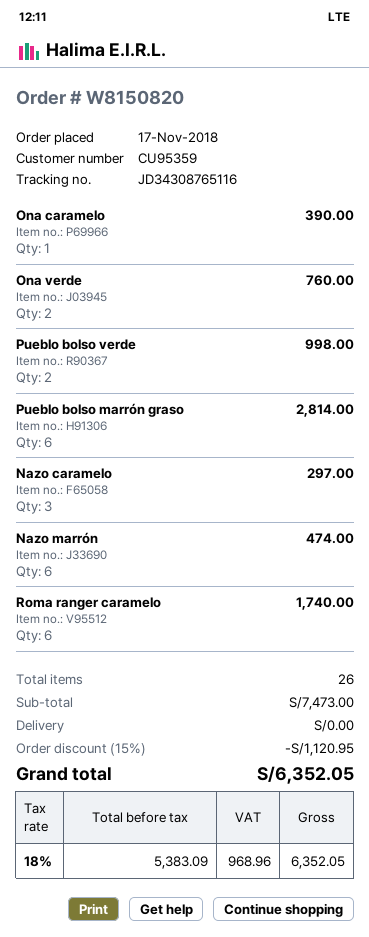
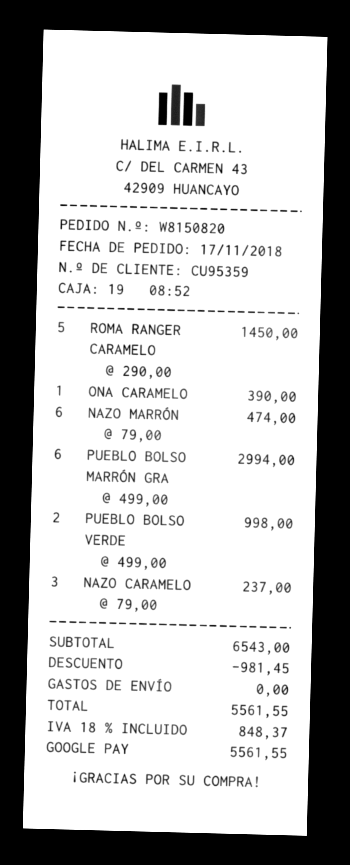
Ona verde: 2 for 760.00 -> none
Pueblo bolso marrón graso: 6 for 2814.00 -> 6 for 2994.00
Nazo caramelo: 3 for 297.00 -> 3 for 237.00
Roma ranger caramelo: 6 for 1740.00 -> 5 for 1450.00
subtotal: 7473.00 -> 6543.00
discount: 1120.95 -> 981.45
tax: 18% = 968.96 -> 18% = 848.37
total: 6352.05 -> 5561.55

